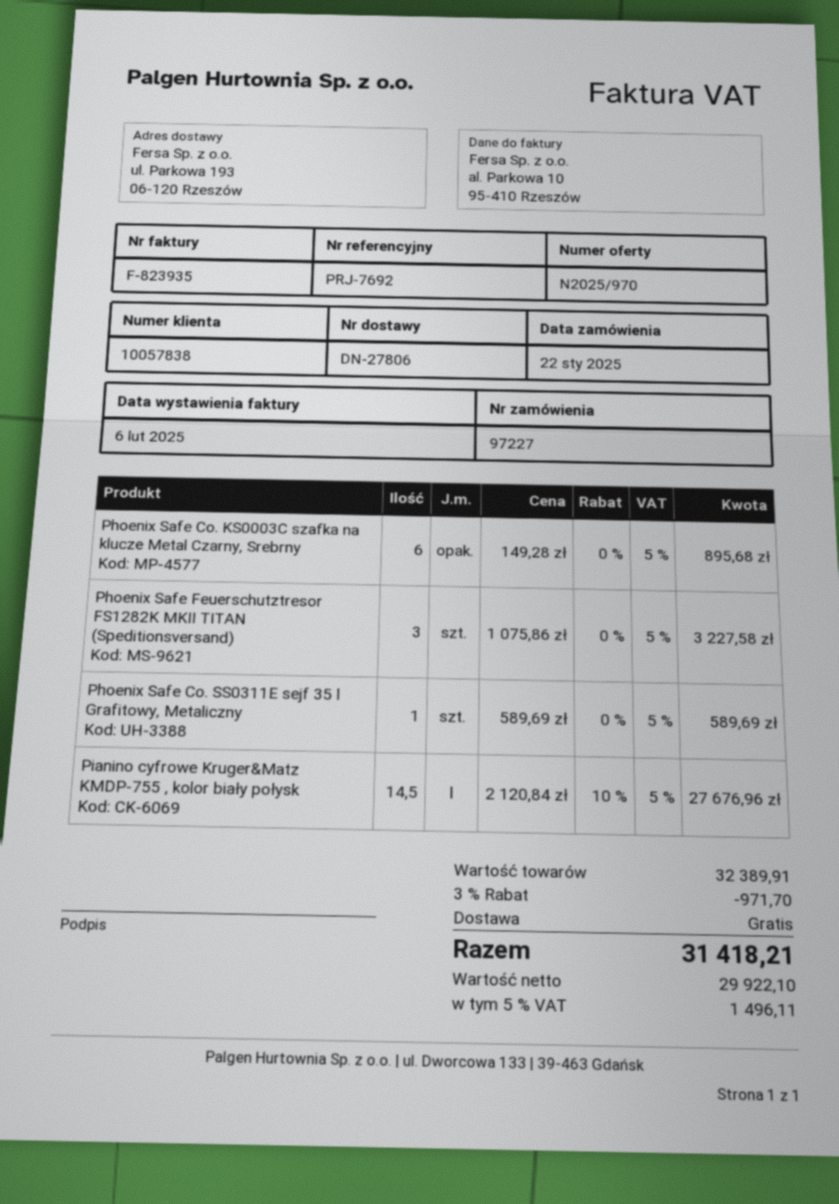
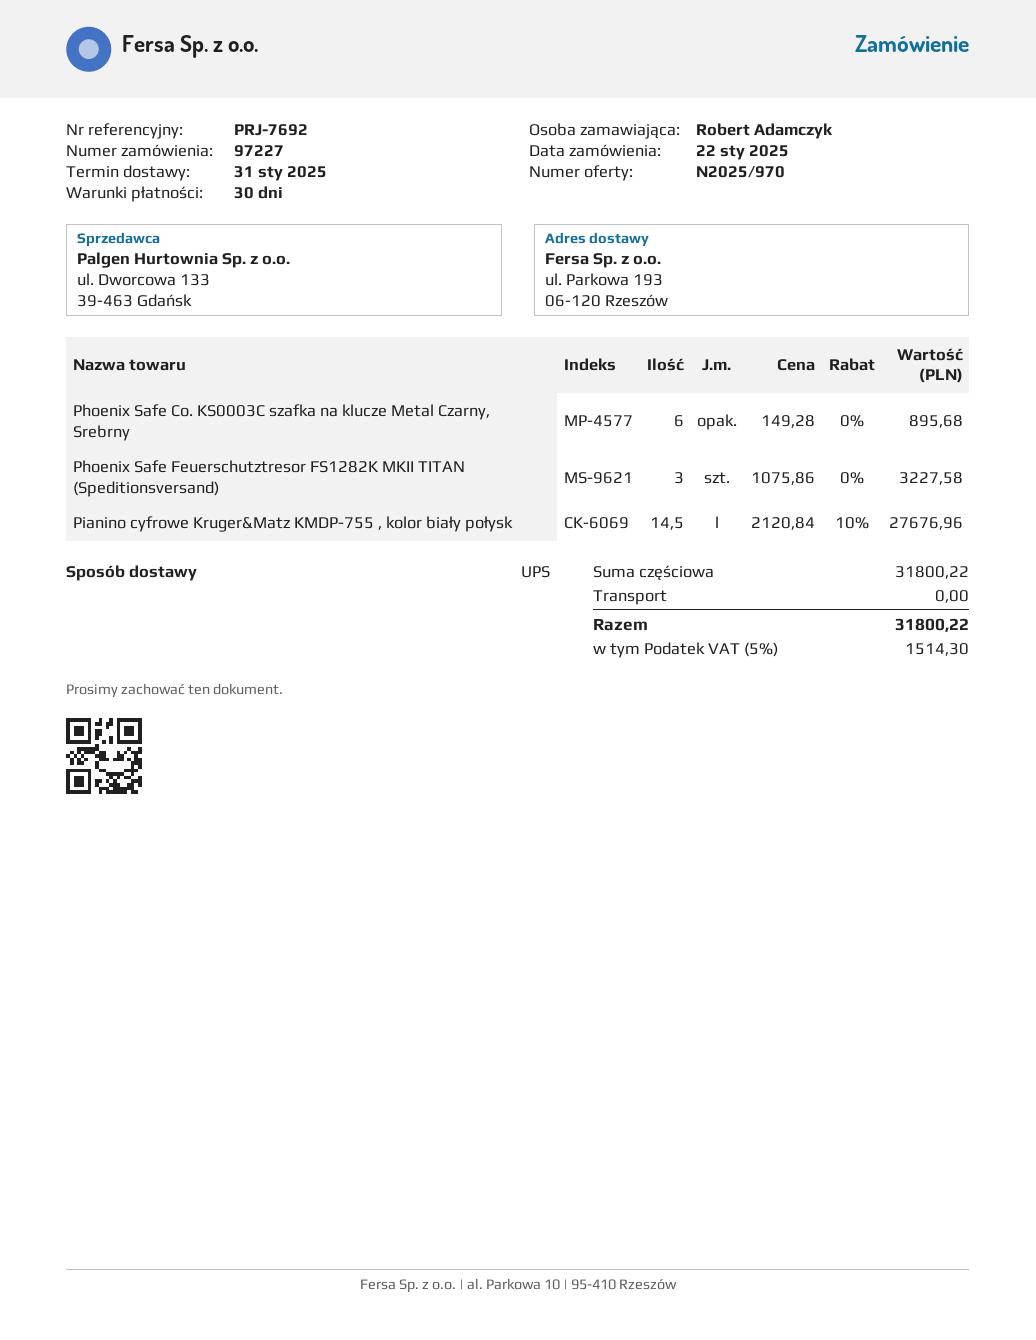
Phoenix Safe Co. SS0311E sejf 35 l Grafitowy, Metaliczny: 1 x 589.69 = 589.69 -> none
subtotal: 32389.91 -> 31800.22
discount: 3% = 971.70 -> none
tax: 5% = 1496.11 -> 5% = 1514.30
total: 31418.21 -> 31800.22

